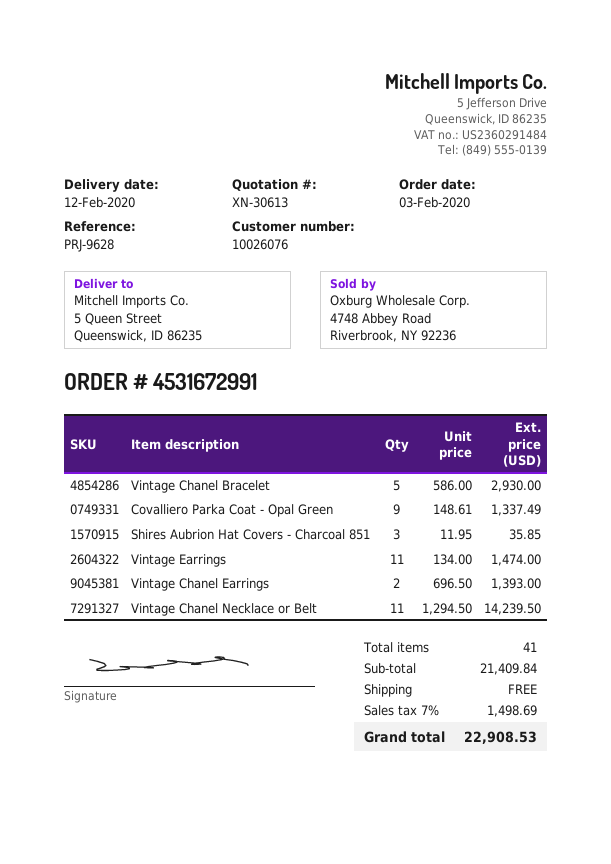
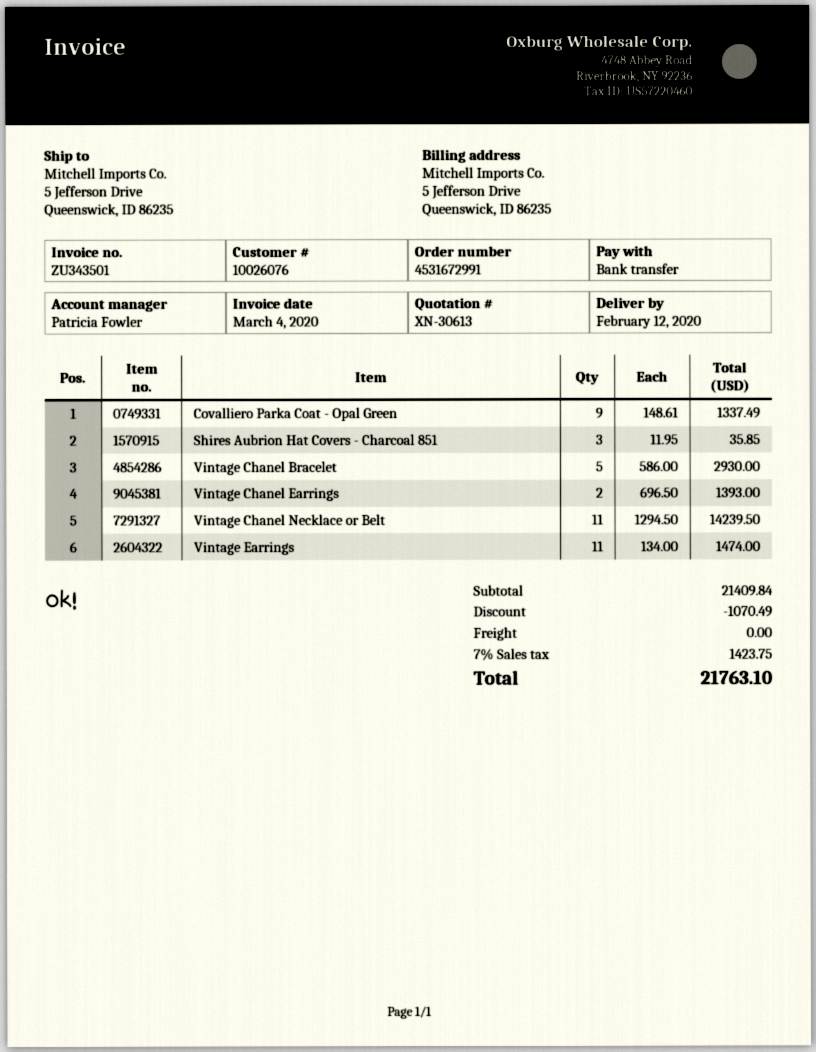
ship to: 5 Queen Street, Queenswick, ID 86235 -> 5 Jefferson Drive, Queenswick, ID 86235
discount: none -> 1070.49
tax: 7% = 1498.69 -> 7% = 1423.75
total: 22908.53 -> 21763.10

